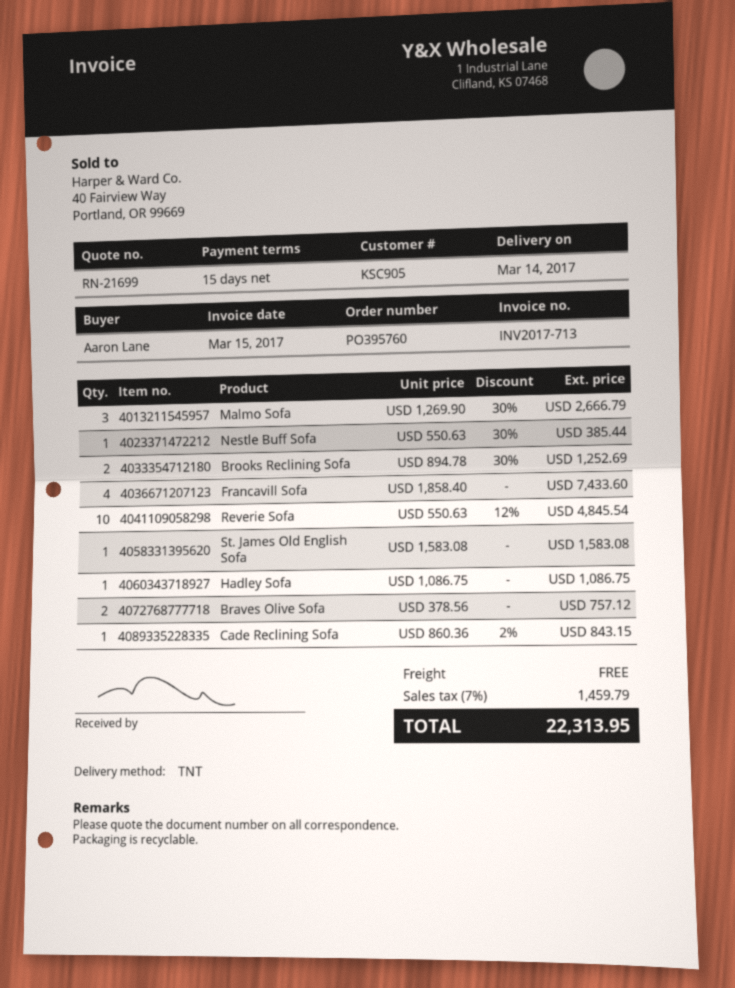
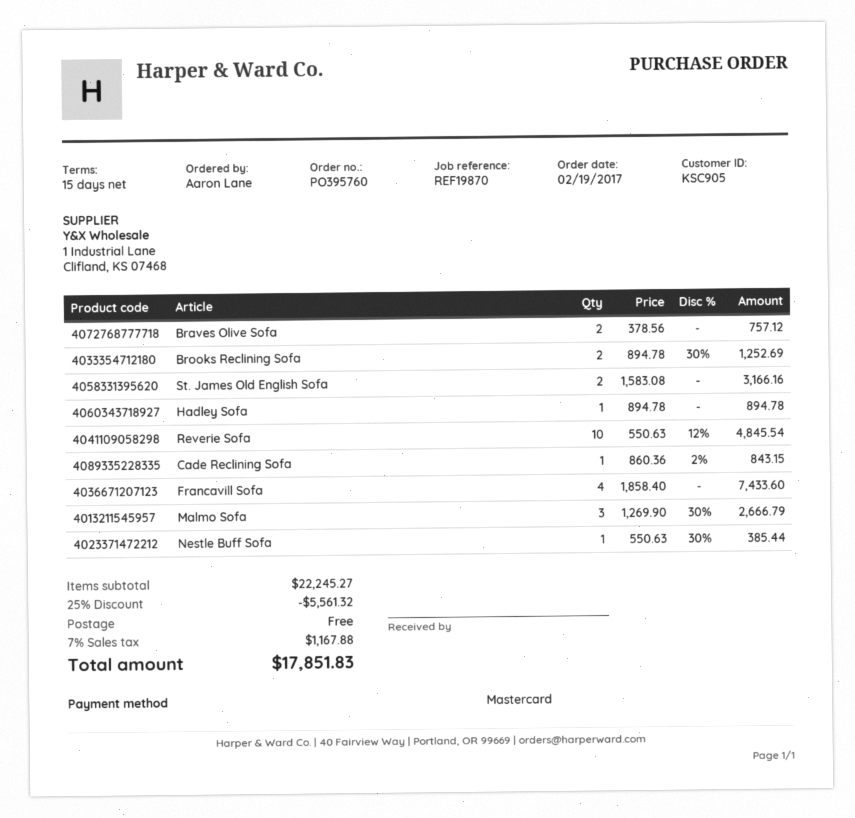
St. James Old English Sofa: 1 x 1583.08 = 1583.08 -> 2 x 1583.08 = 3166.16
Hadley Sofa: 1 x 1086.75 = 1086.75 -> 1 x 894.78 = 894.78
discount: none -> 25% = 5561.32
tax: 7% = 1459.79 -> 7% = 1167.88
total: 22313.95 -> 17851.83

